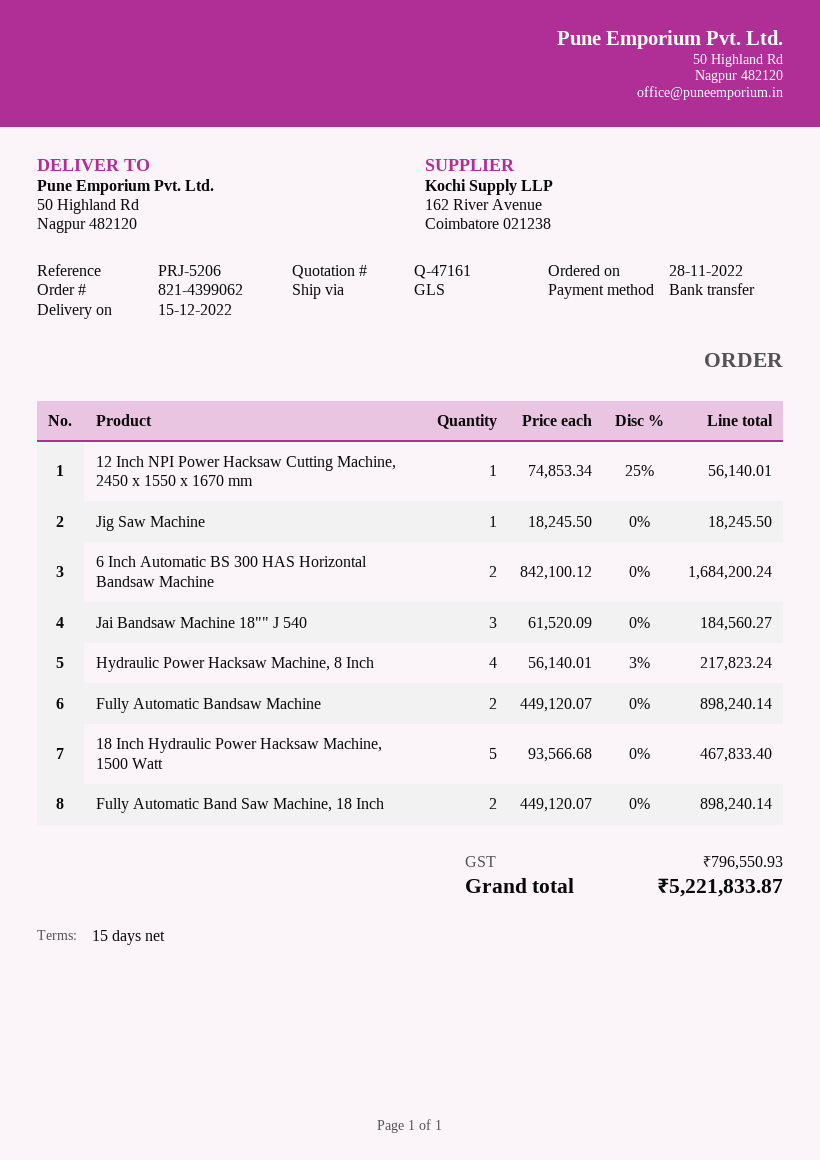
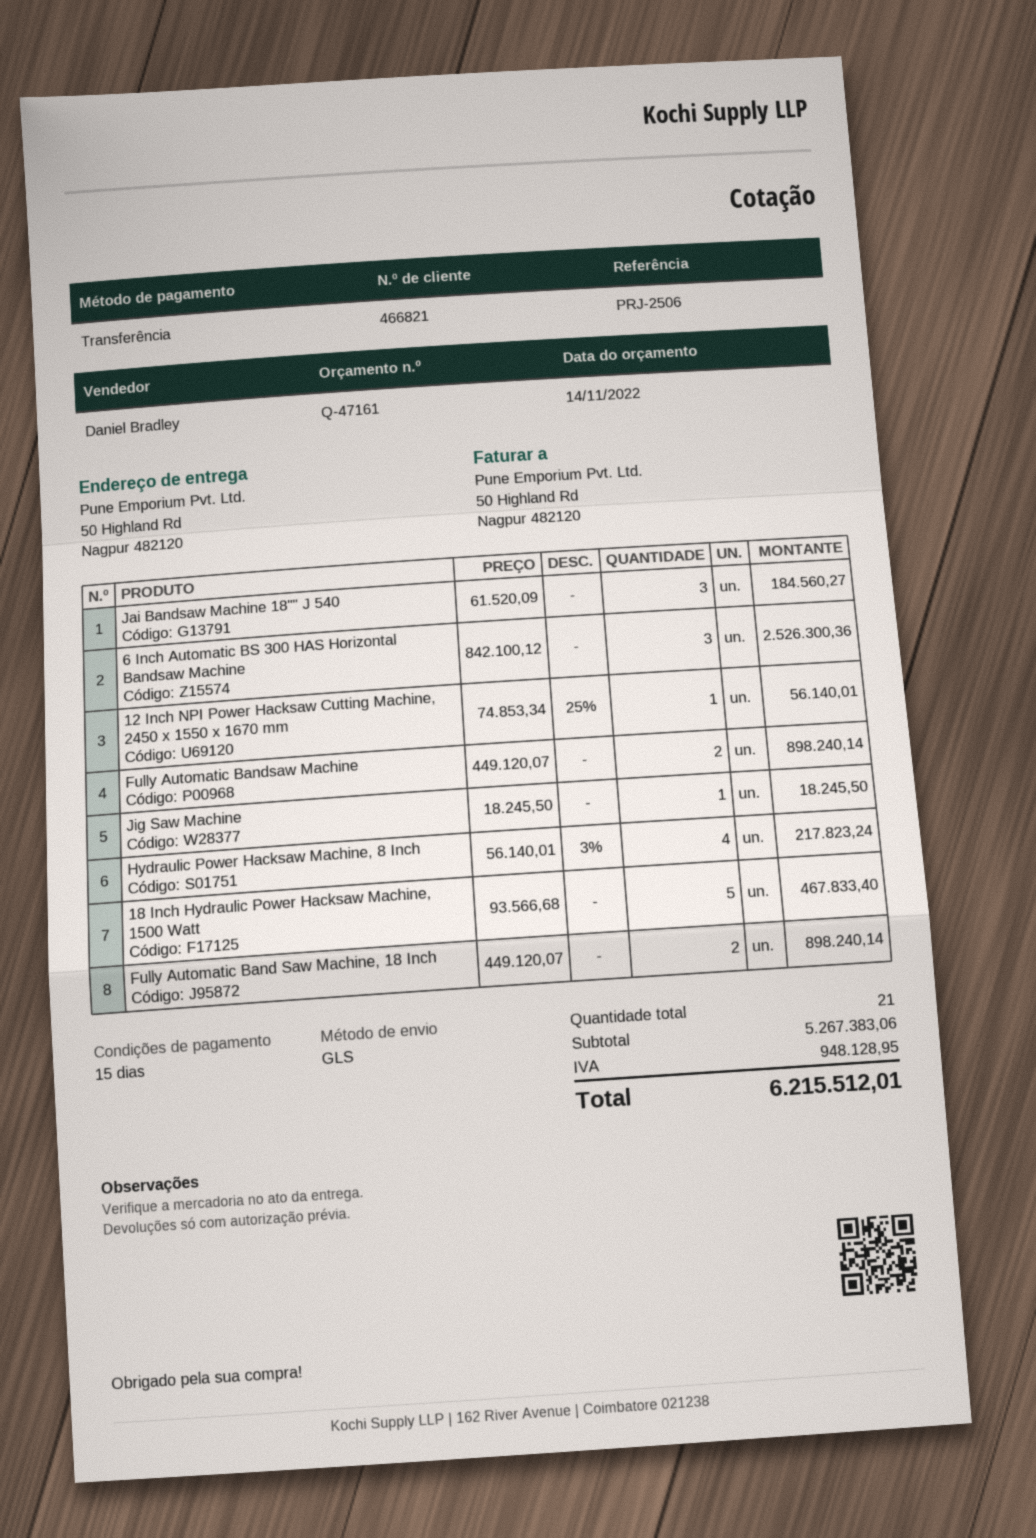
reference: PRJ-5206 -> PRJ-2506
6 Inch Automatic BS 300 HAS Horizontal Bandsaw Machine: 2 x 842100.12 = 1684200.24 -> 3 x 842100.12 = 2526300.36
tax: 796550.93 -> 948128.95
total: 5221833.87 -> 6215512.01

